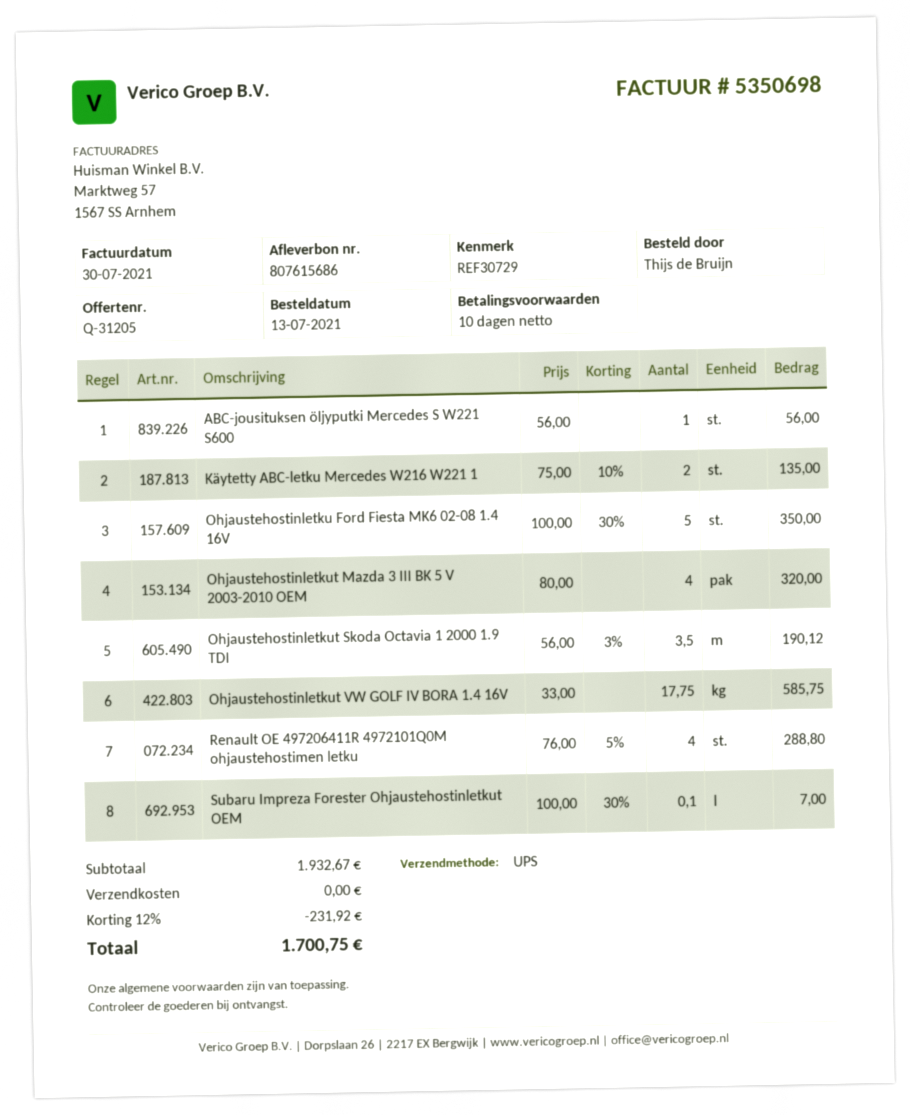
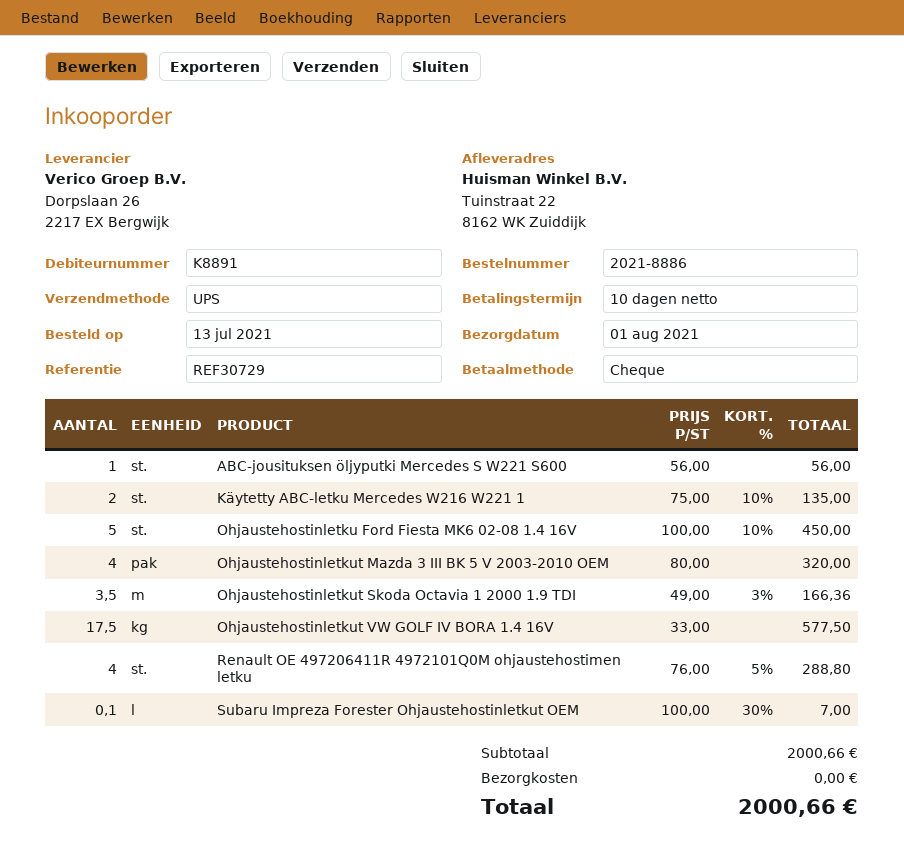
Ohjaustehostinletku Ford Fiesta MK6 02-08 1.4 16V: 5 x 100.00 - 30% = 350.00 -> 5 x 100.00 - 10% = 450.00
Ohjaustehostinletkut Skoda Octavia 1 2000 1.9 TDI: 3.5 x 56.00 - 3% = 190.12 -> 3.5 x 49.00 - 3% = 166.36
Ohjaustehostinletkut VW GOLF IV BORA 1.4 16V: 17.75 x 33.00 = 585.75 -> 17.5 x 33.00 = 577.50
subtotal: 1932.67 -> 2000.66
discount: 12% = 231.92 -> none
total: 1700.75 -> 2000.66

